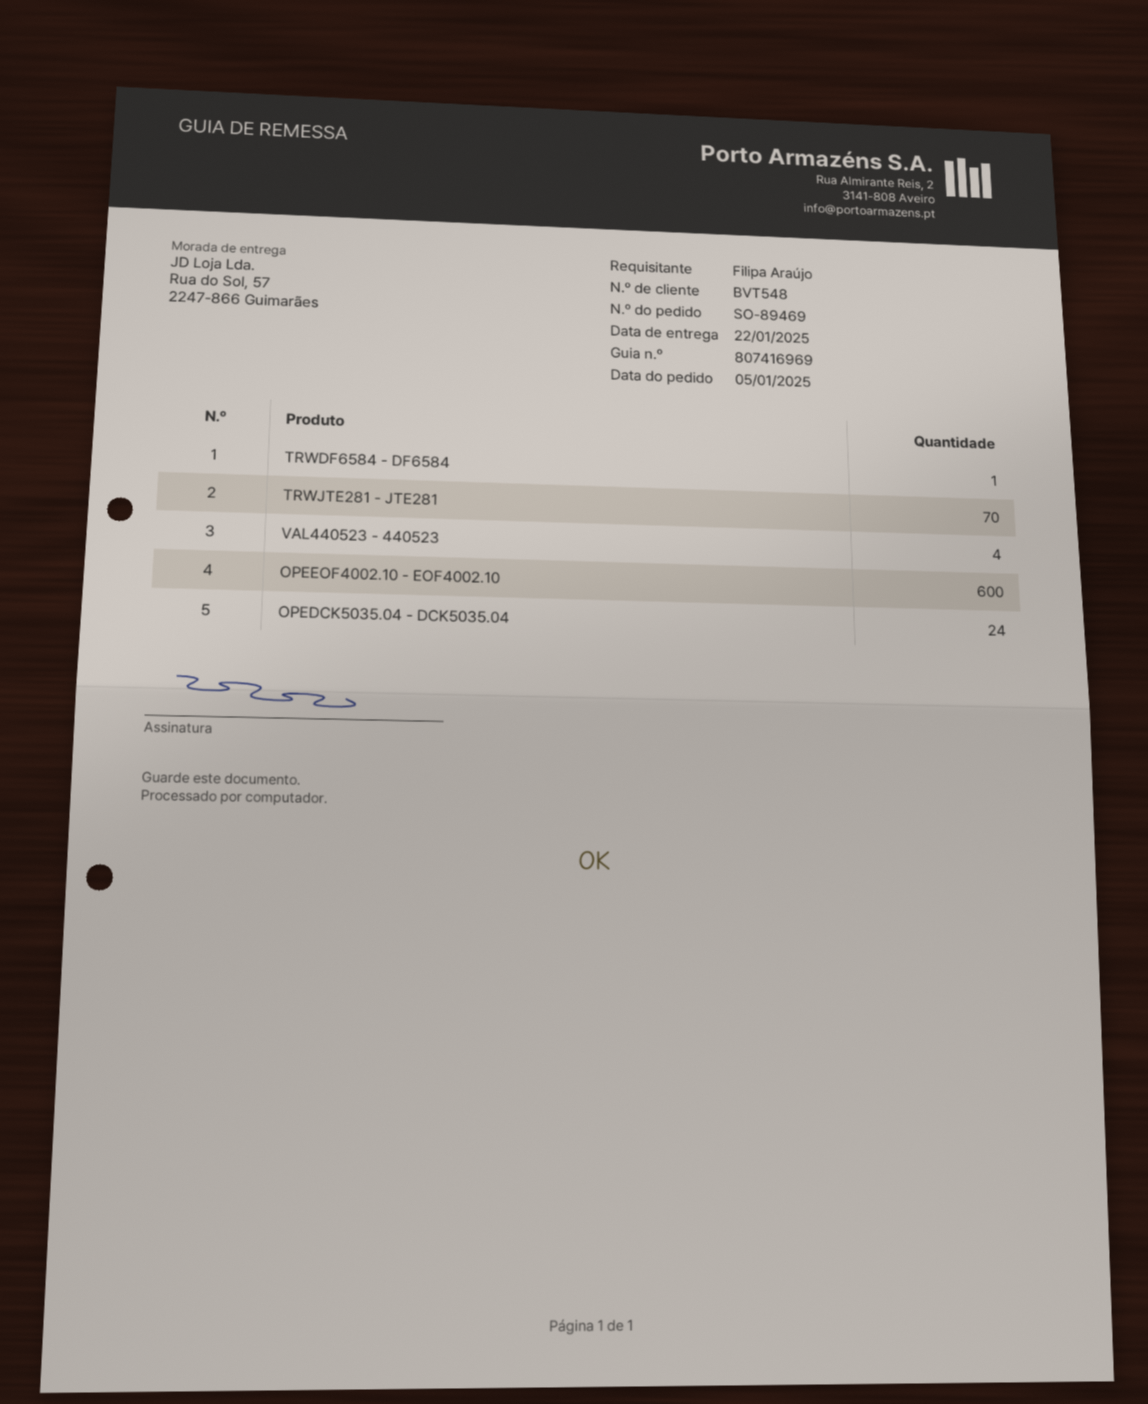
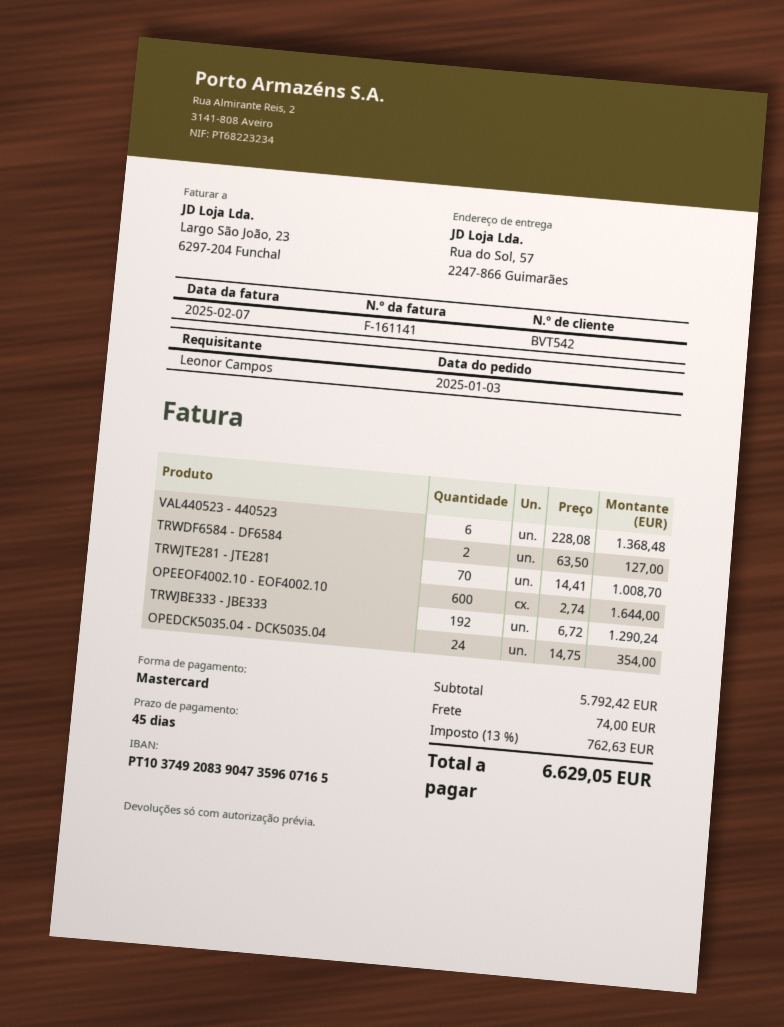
order date: 2025-01-05 -> 2025-01-03
customer number: BVT548 -> BVT542
ordered by: Filipa Araújo -> Leonor Campos
TRWDF6584 - DF6584: 1 -> 2
VAL440523 - 440523: 4 -> 6
TRWJBE333 - JBE333: none -> 192

